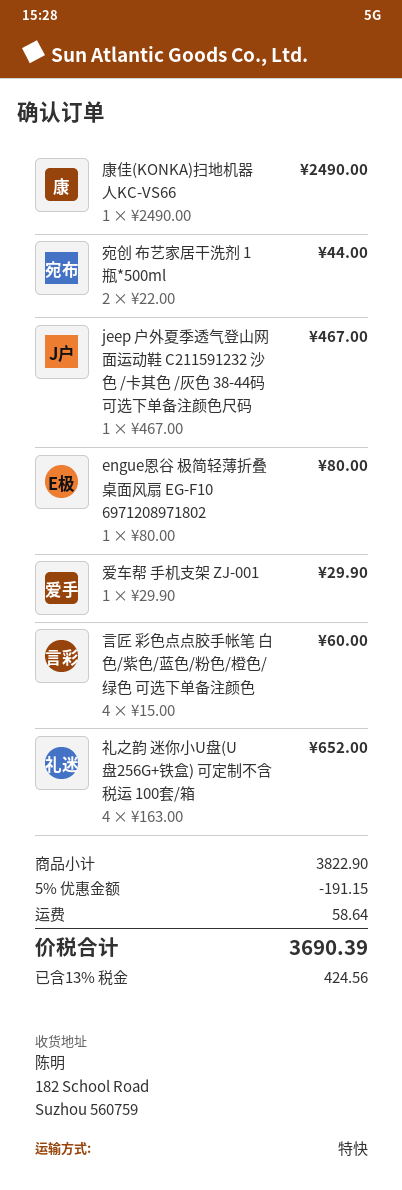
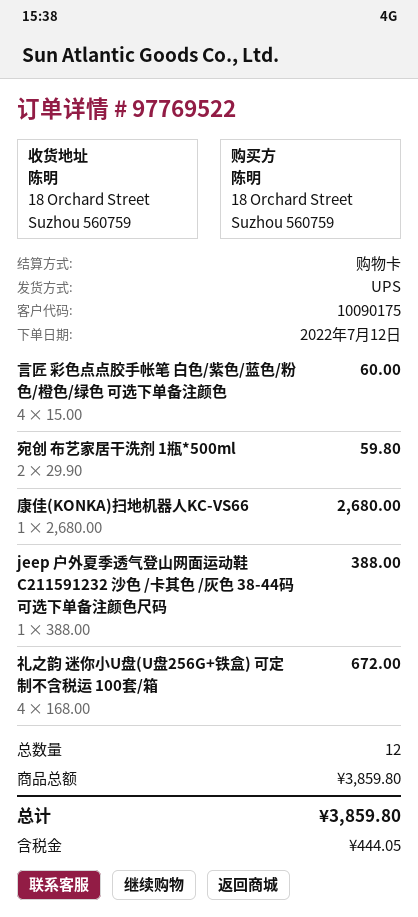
shipping method: express -> UPS
ship to: 182 School Road, Suzhou 560759 -> 18 Orchard Street, Suzhou 560759
康佳(KONKA)扫地机器人KC-VS66: 1 x 2490.00 = 2490.00 -> 1 x 2680.00 = 2680.00
宛创 布艺家居干洗剂 1瓶*500ml: 2 x 22.00 = 44.00 -> 2 x 29.90 = 59.80
jeep 户外夏季透气登山网面运动鞋 C211591232 沙色 /卡其色 /灰色 38-44码 可选下单备注颜色尺码: 1 x 467.00 = 467.00 -> 1 x 388.00 = 388.00
engue恩谷 极简轻薄折叠桌面风扇 EG-F10 6971208971802: 1 x 80.00 = 80.00 -> none
爱车帮 手机支架 ZJ-001: 1 x 29.90 = 29.90 -> none
礼之韵 迷你小U盘(U盘256G+铁盒) 可定制不含税运 100套/箱: 4 x 163.00 = 652.00 -> 4 x 168.00 = 672.00
subtotal: 3822.90 -> 3859.80
discount: 5% = 191.15 -> none
shipping: 58.64 -> none
tax: 424.56 -> 444.05
total: 3690.39 -> 3859.80

